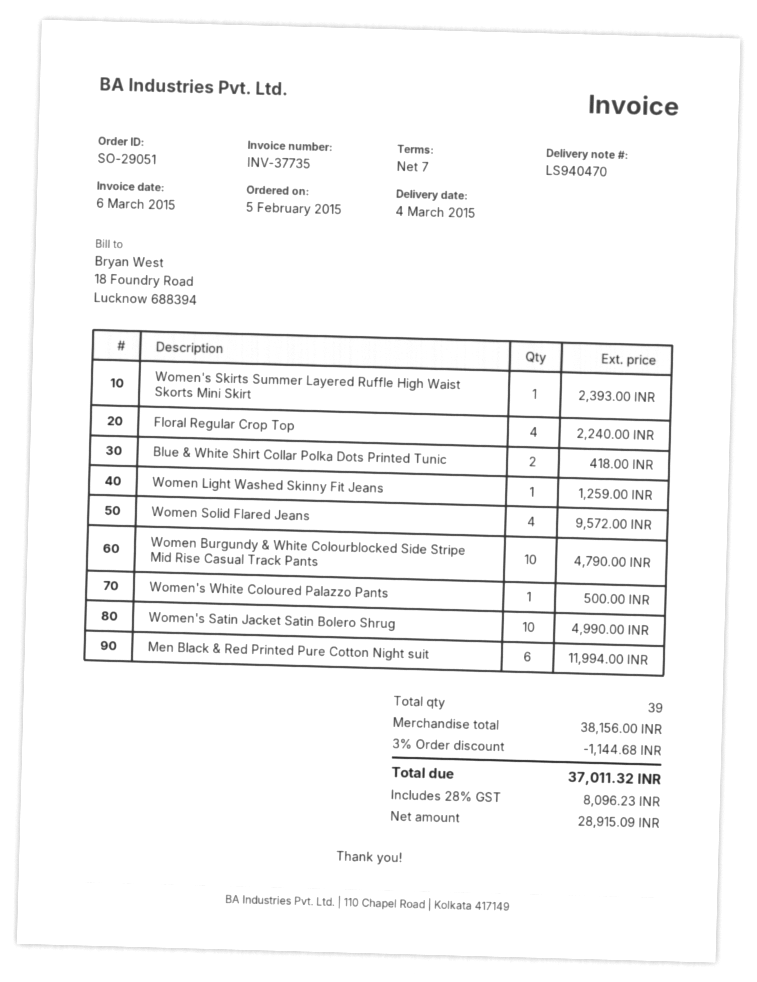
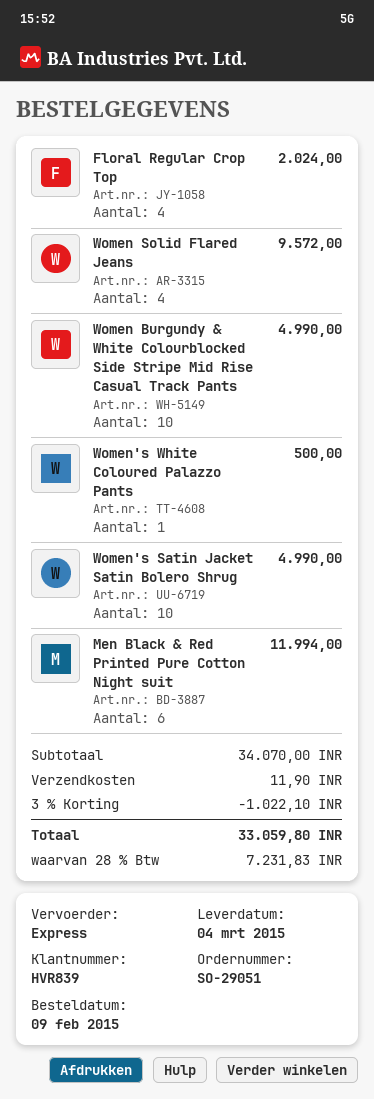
order date: 2015-02-05 -> 2015-02-09
Women's Skirts Summer Layered Ruffle High Waist Skorts Mini Skirt: 1 for 2393.00 -> none
Floral Regular Crop Top: 4 for 2240.00 -> 4 for 2024.00
Blue & White Shirt Collar Polka Dots Printed Tunic: 2 for 418.00 -> none
Women Light Washed Skinny Fit Jeans: 1 for 1259.00 -> none
Women Burgundy & White Colourblocked Side Stripe Mid Rise Casual Track Pants: 10 for 4790.00 -> 10 for 4990.00
subtotal: 38156.00 -> 34070.00
discount: 3% = 1144.68 -> 3% = 1022.10
shipping: none -> 11.90
tax: 28% = 8096.23 -> 28% = 7231.83
total: 37011.32 -> 33059.80

